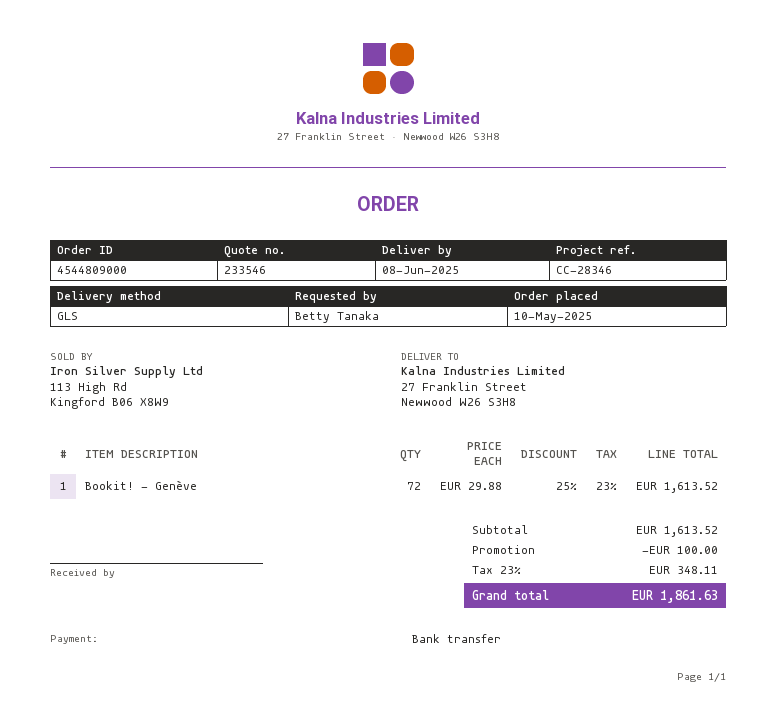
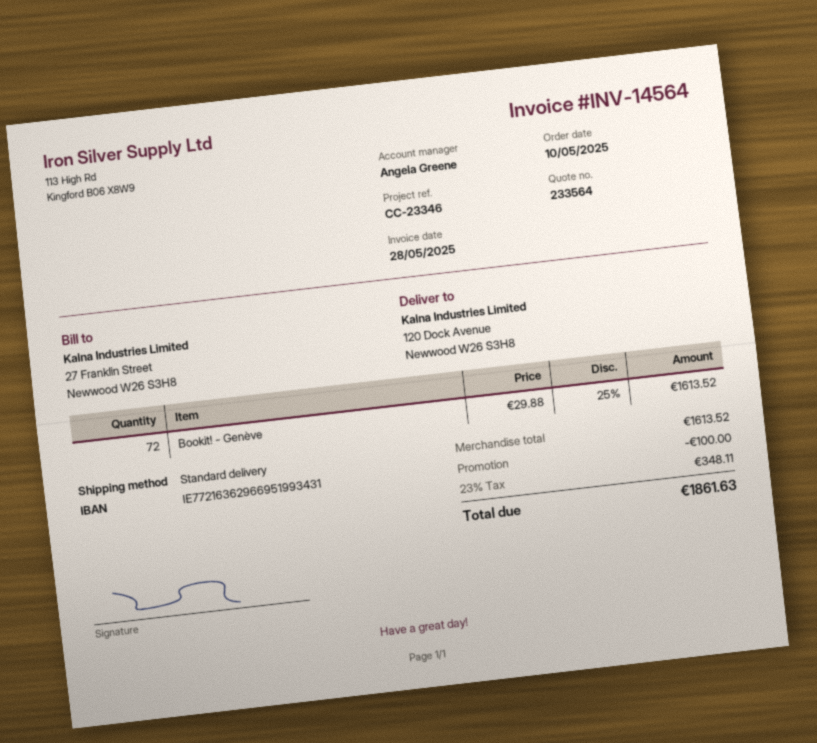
quote number: 233546 -> 233564
reference: CC-28346 -> CC-23346
shipping method: GLS -> standard
ship to: 27 Franklin Street, Newwood W26 S3H8 -> 120 Dock Avenue, Newwood W26 S3H8

